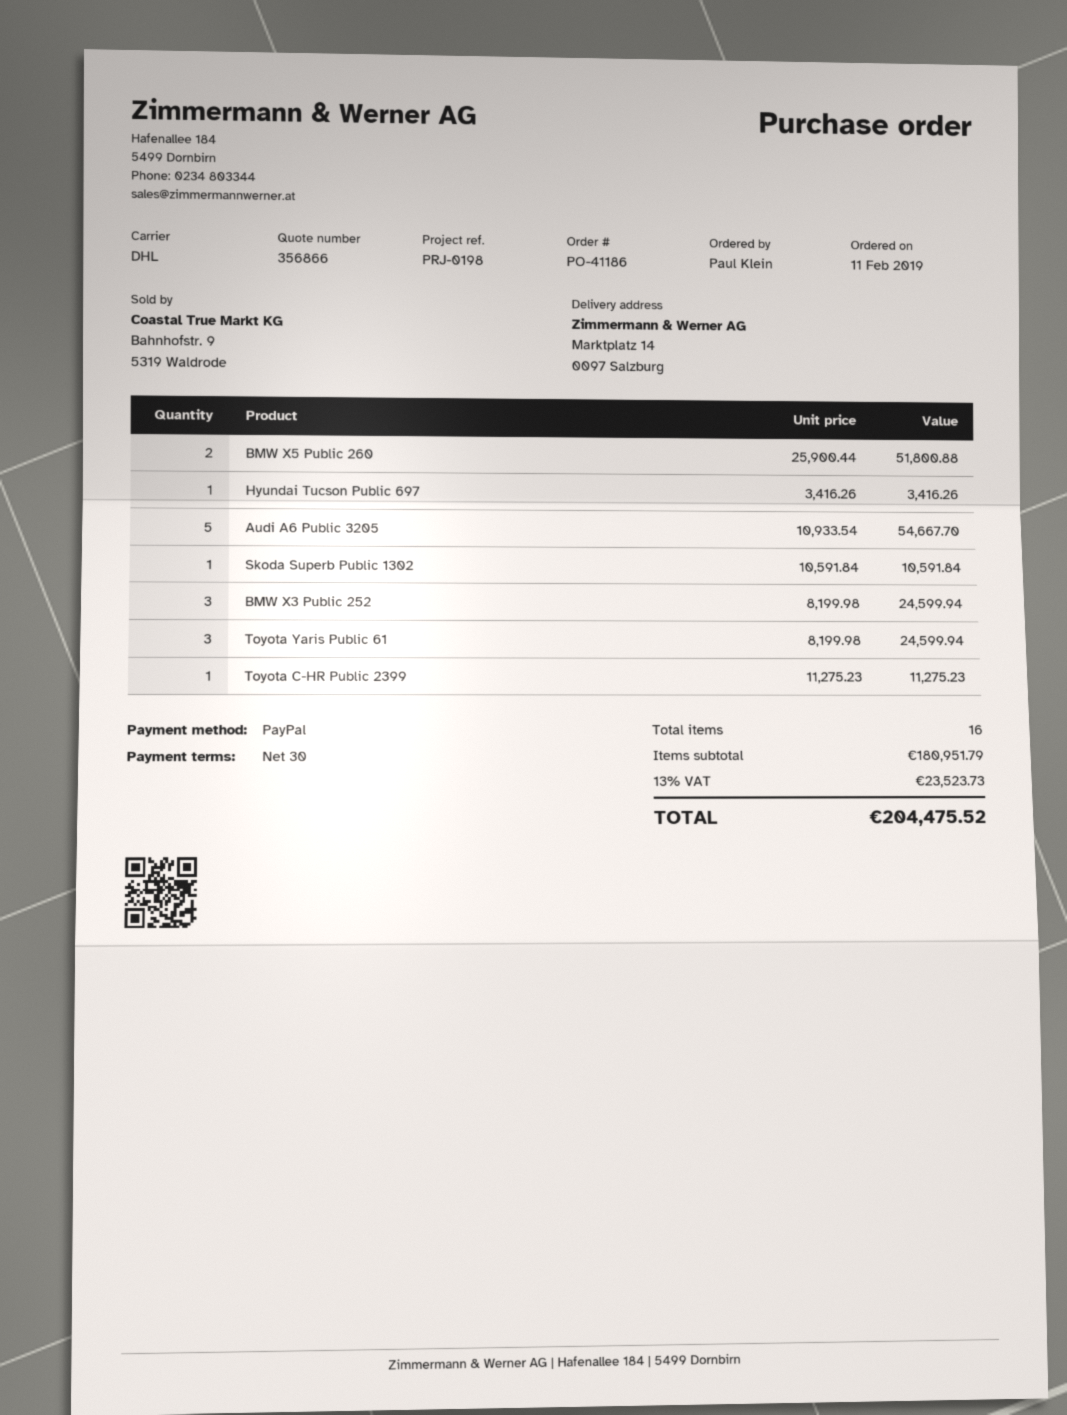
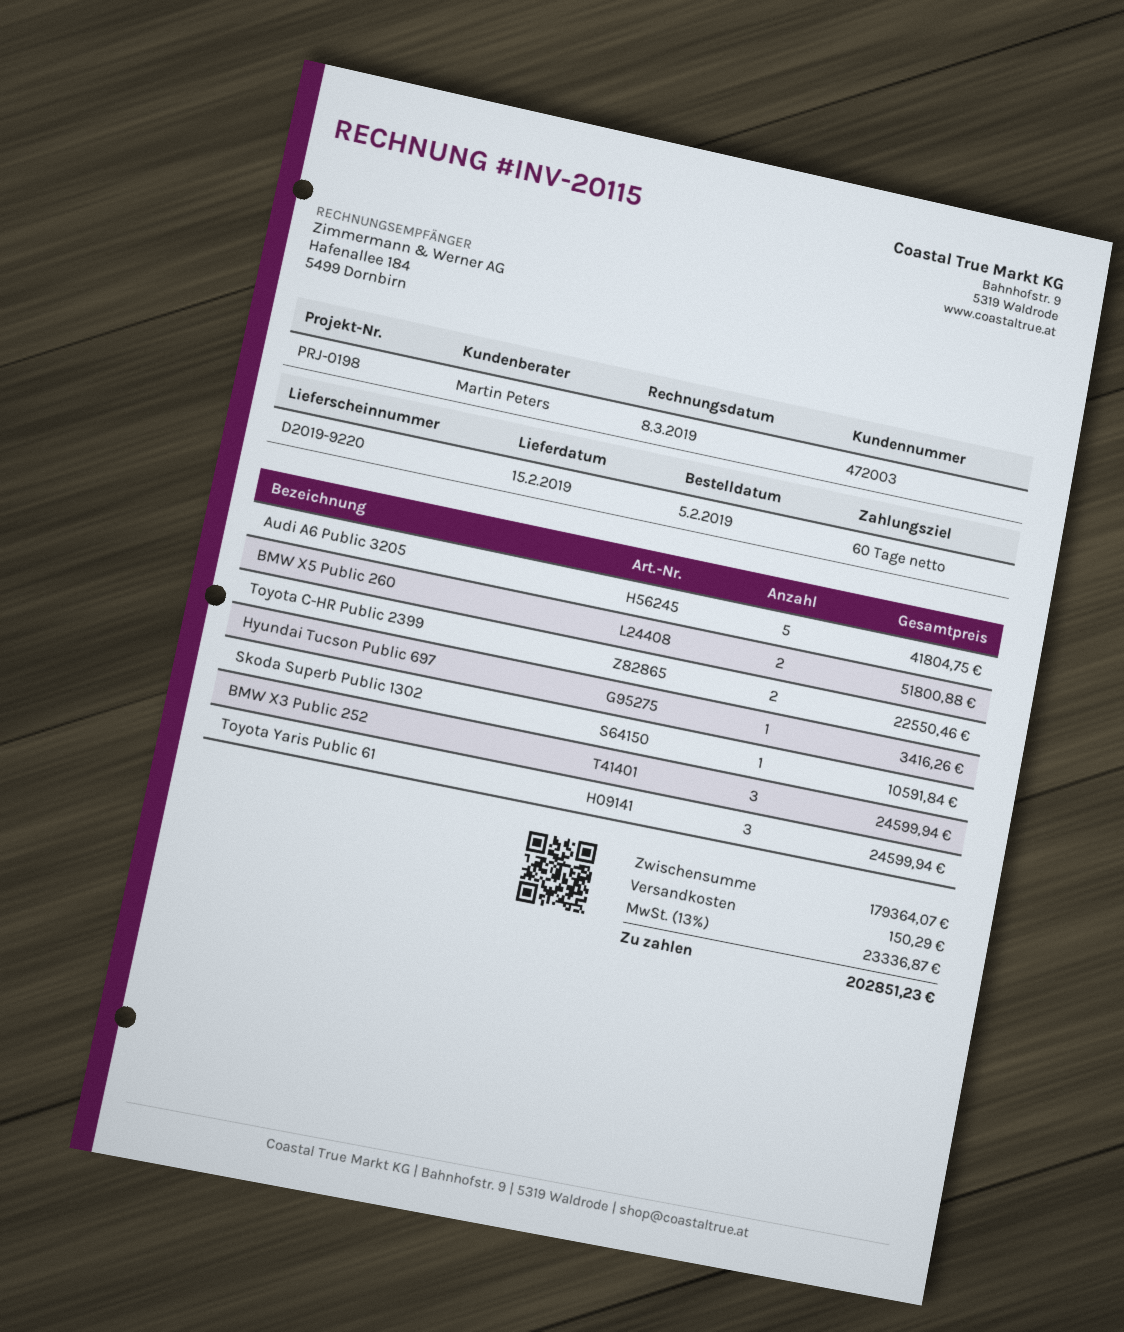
order date: 2019-02-11 -> 2019-02-05
payment terms: 30 days -> 60 days
Audi A6 Public 3205: 5 for 54667.70 -> 5 for 41804.75
Toyota C-HR Public 2399: 1 for 11275.23 -> 2 for 22550.46
subtotal: 180951.79 -> 179364.07
shipping: none -> 150.29
tax: 13% = 23523.73 -> 13% = 23336.87
total: 204475.52 -> 202851.23

